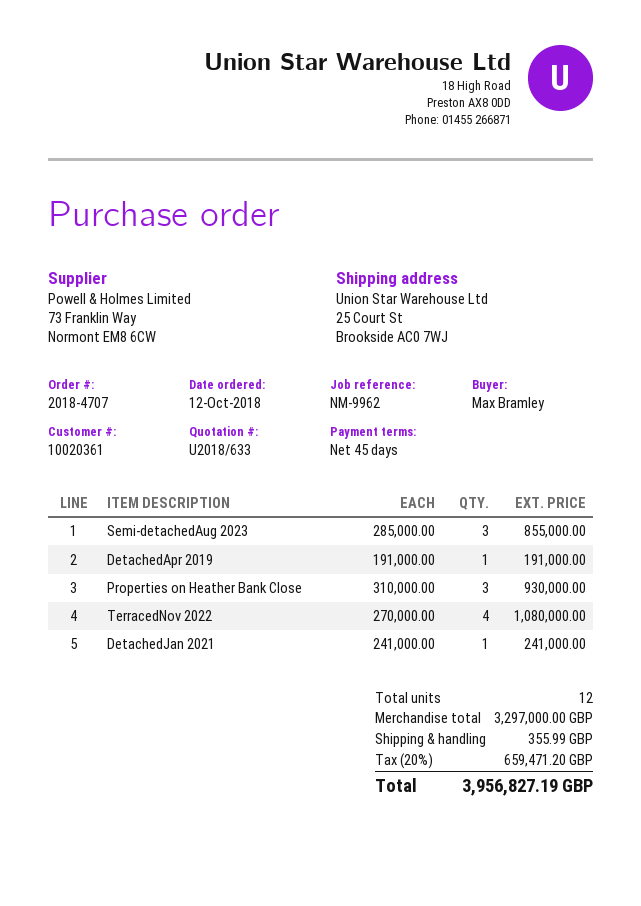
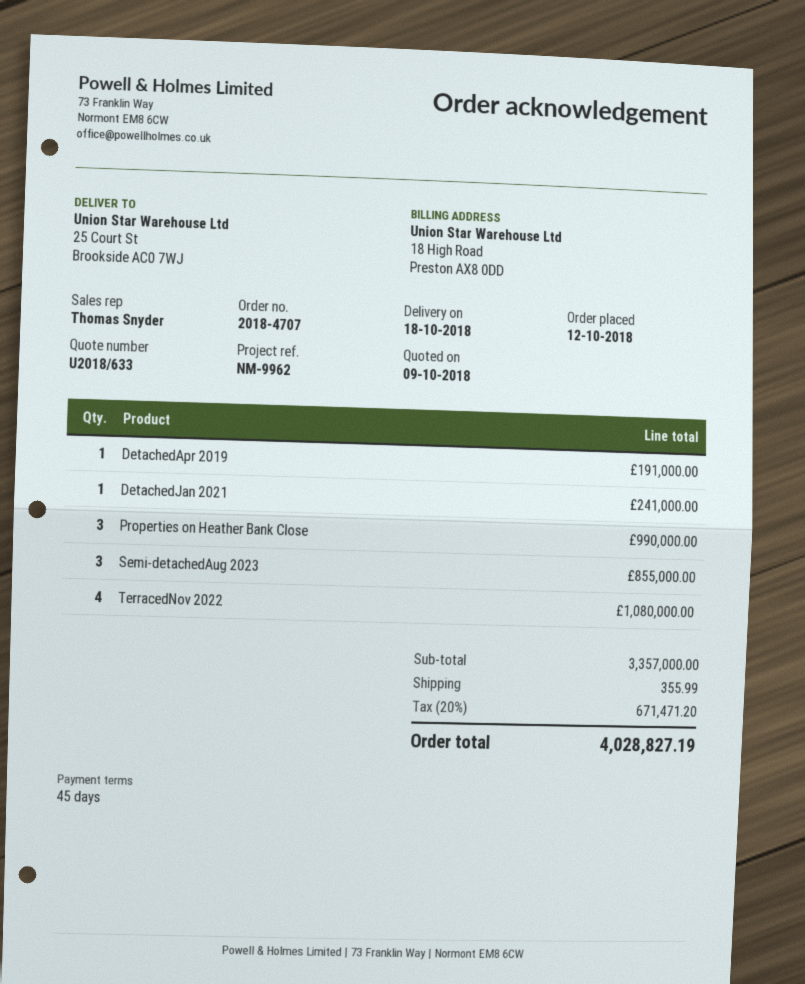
Properties on Heather Bank Close: 3 for 930000.00 -> 3 for 990000.00
subtotal: 3297000.00 -> 3357000.00
tax: 20% = 659471.20 -> 20% = 671471.20
total: 3956827.19 -> 4028827.19

